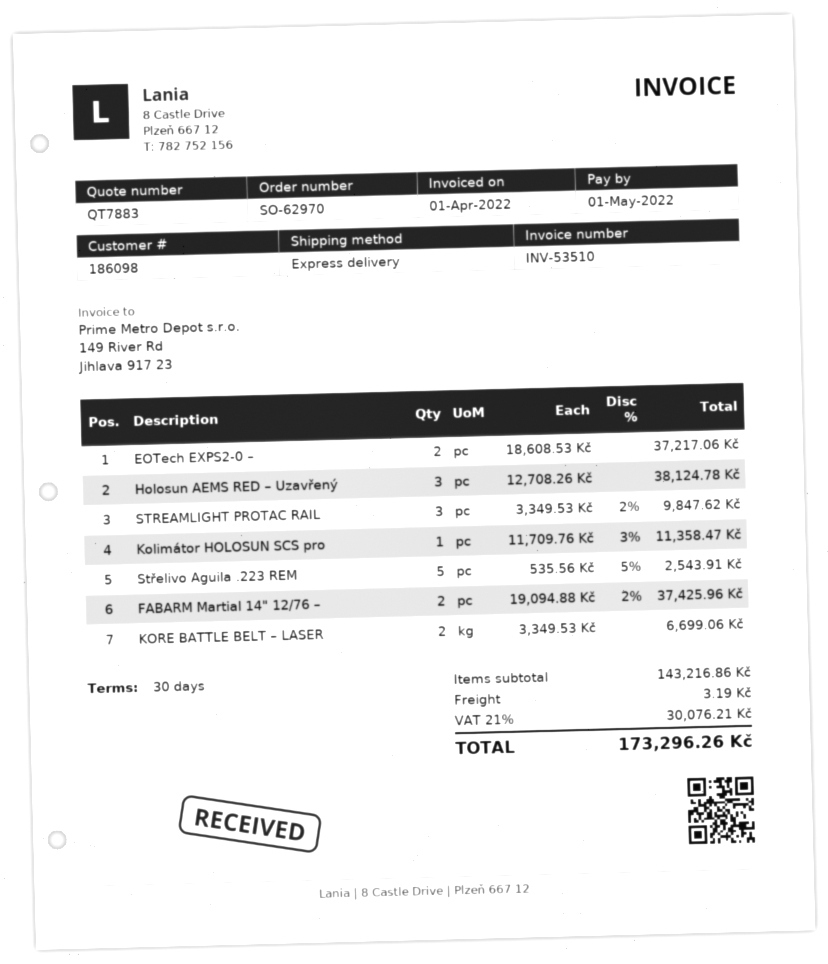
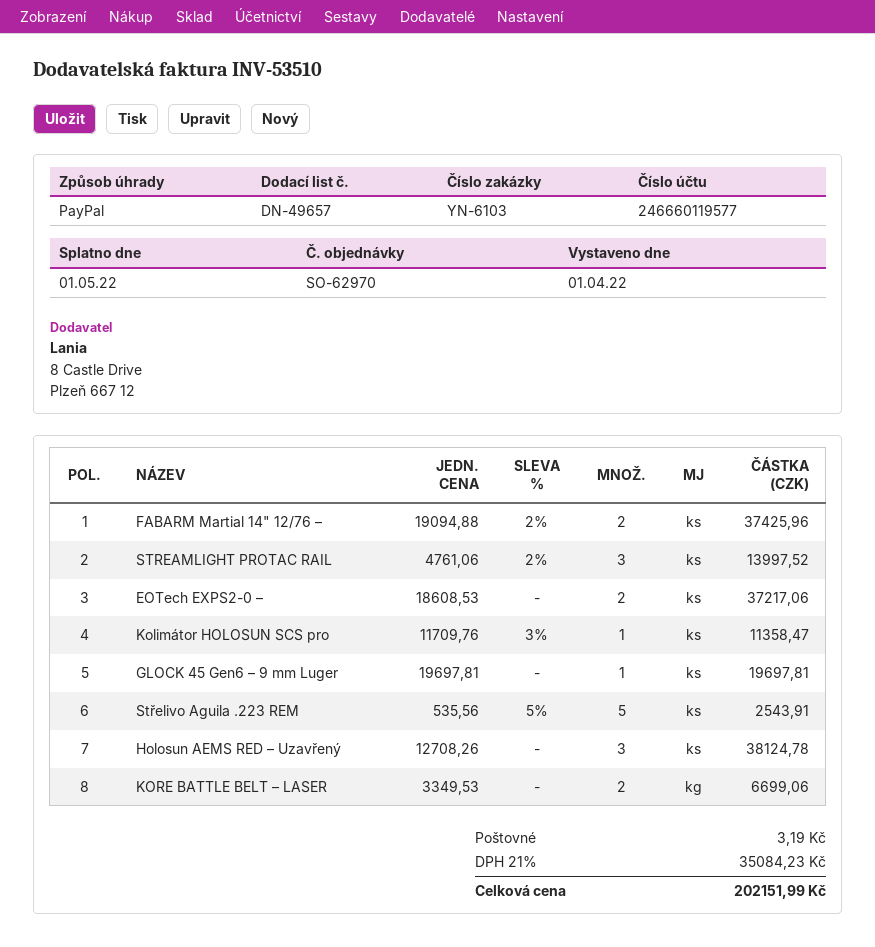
STREAMLIGHT PROTAC RAIL: 3 x 3349.53 - 2% = 9847.62 -> 3 x 4761.06 - 2% = 13997.52
GLOCK 45 Gen6 – 9 mm Luger: none -> 1 x 19697.81 = 19697.81
tax: 21% = 30076.21 -> 21% = 35084.23
total: 173296.26 -> 202151.99

